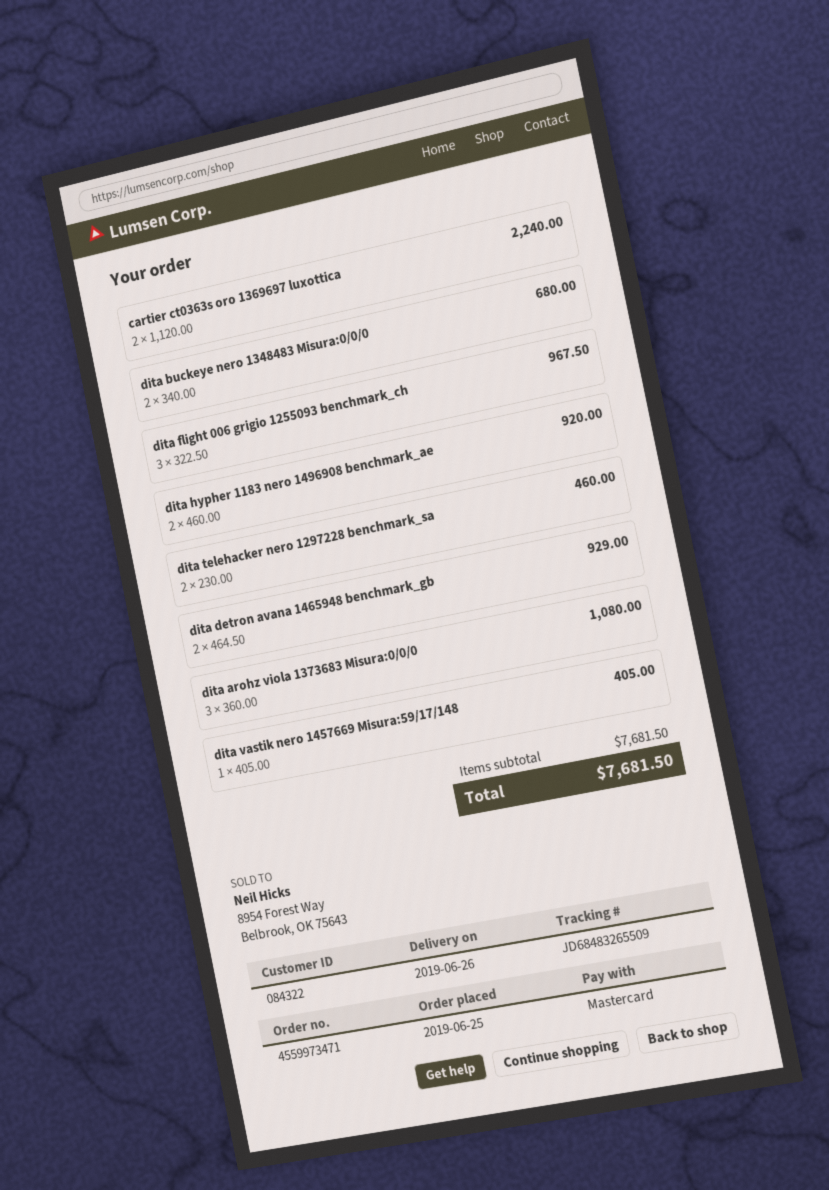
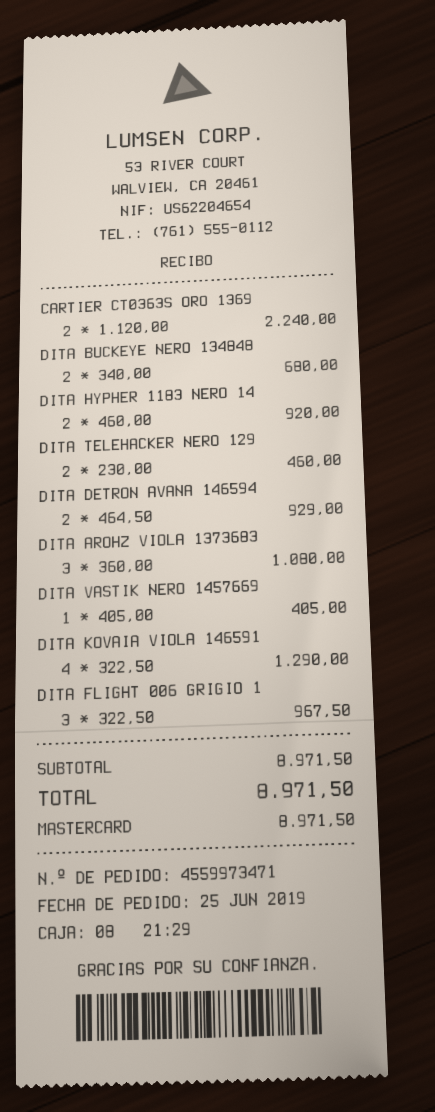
DITA KOVAIA VIOLA 146591: none -> 4 x 322.50 = 1290.00
subtotal: 7681.50 -> 8971.50
total: 7681.50 -> 8971.50

